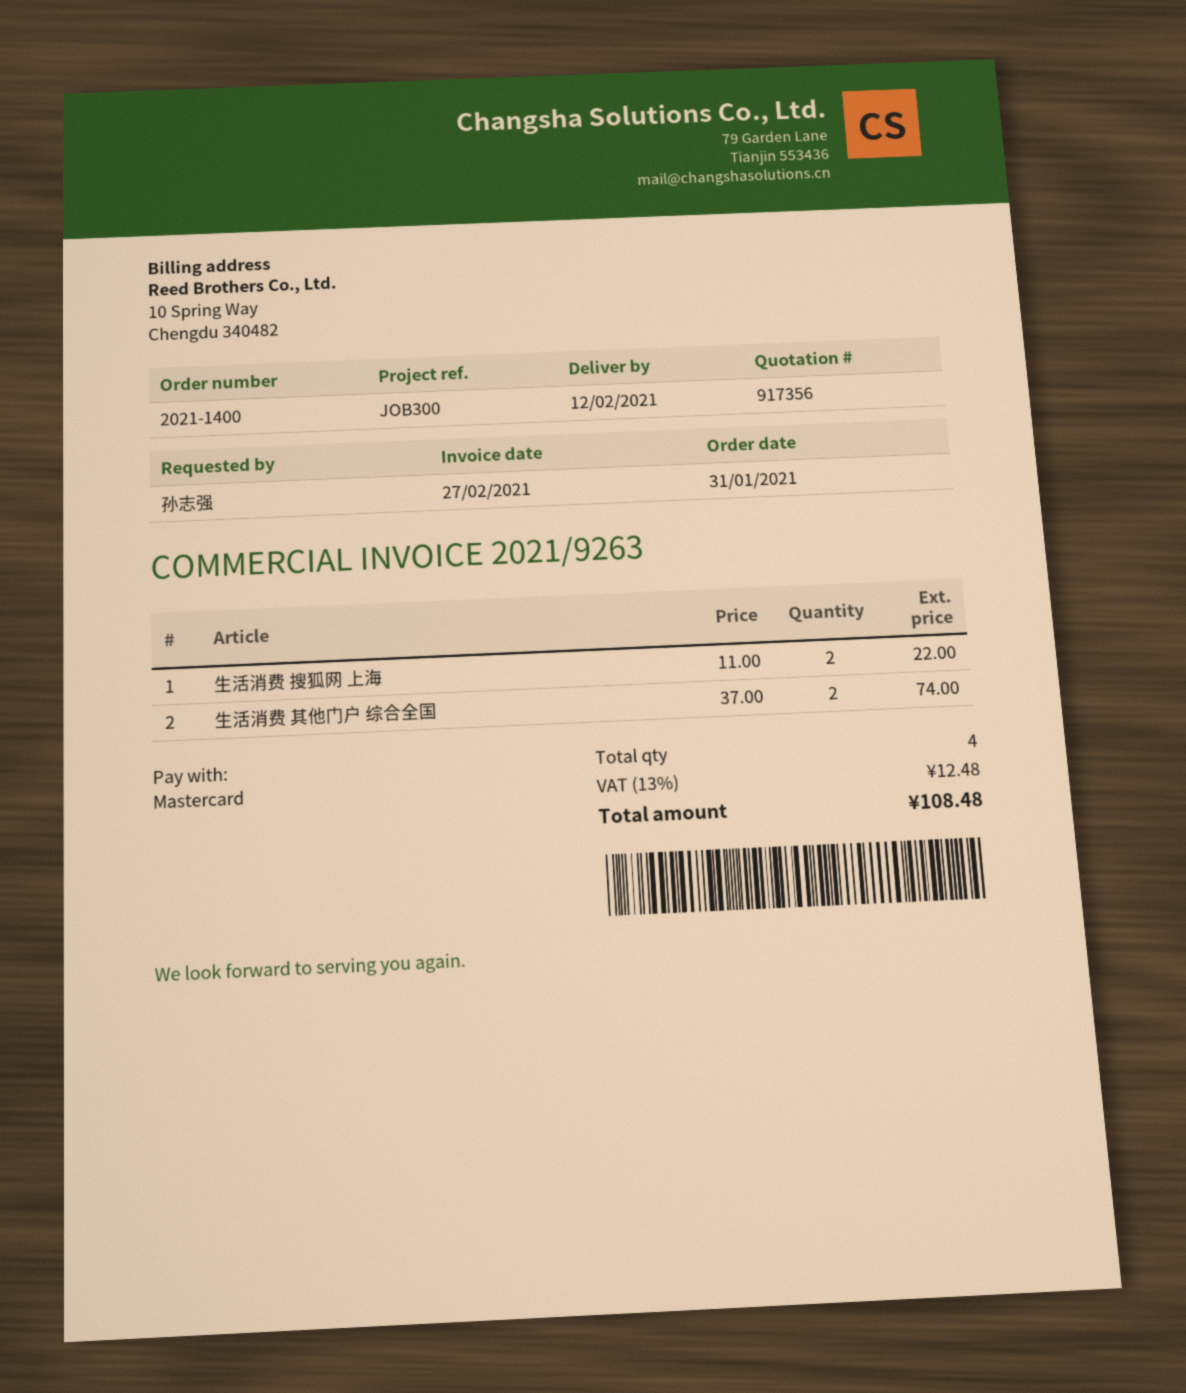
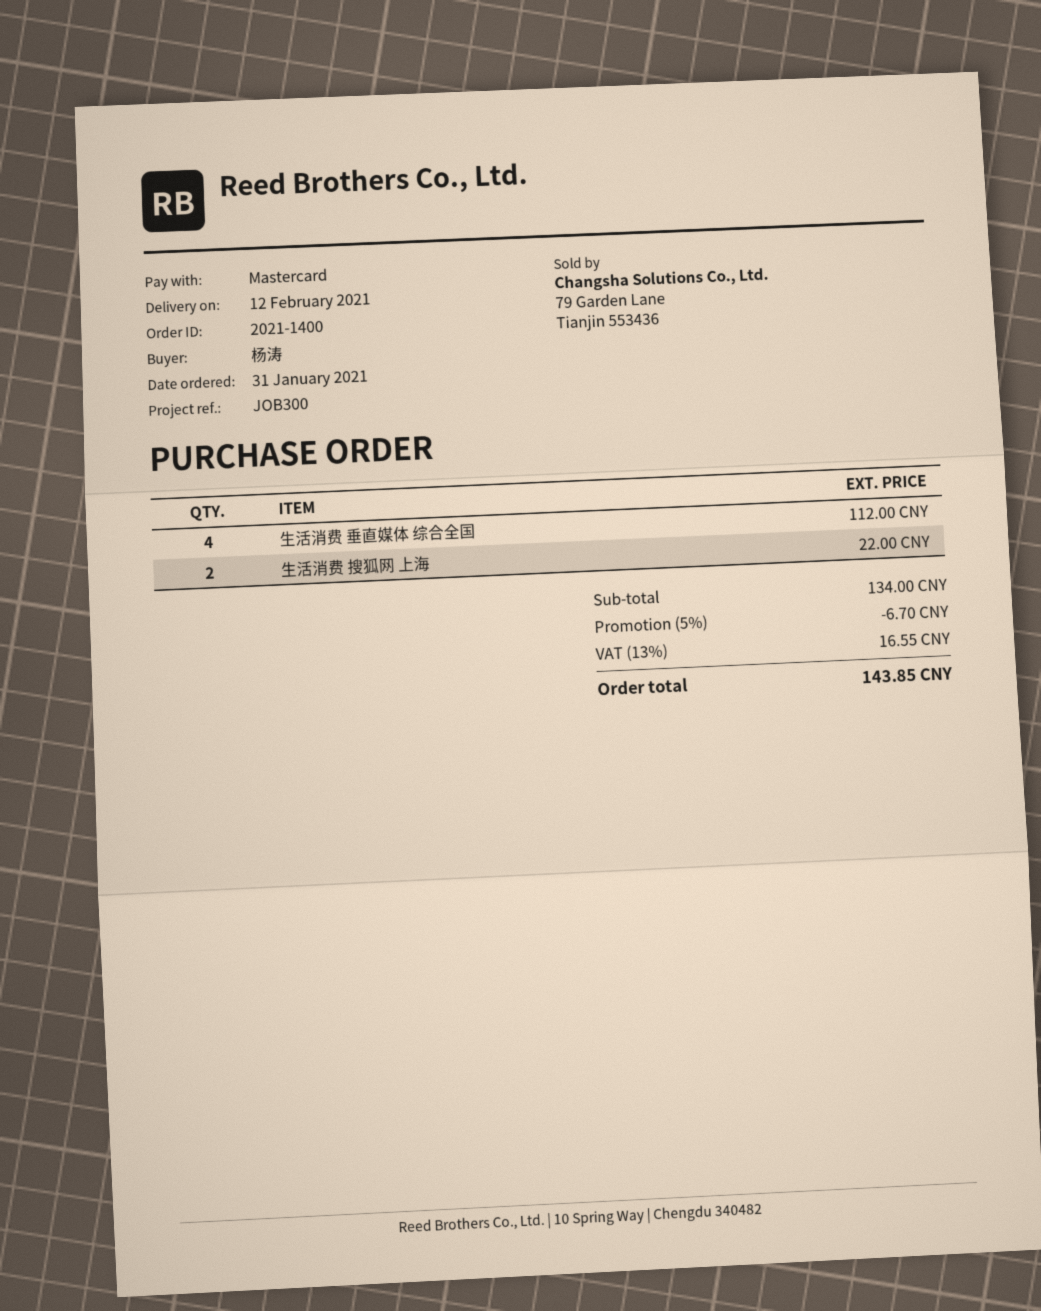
ordered by: 孙志强 -> 杨涛
生活消费 其他门户 综合全国: 2 for 74.00 -> none
生活消费 垂直媒体 综合全国: none -> 4 for 112.00
discount: none -> 5% = 6.70
tax: 13% = 12.48 -> 13% = 16.55
total: 108.48 -> 143.85

